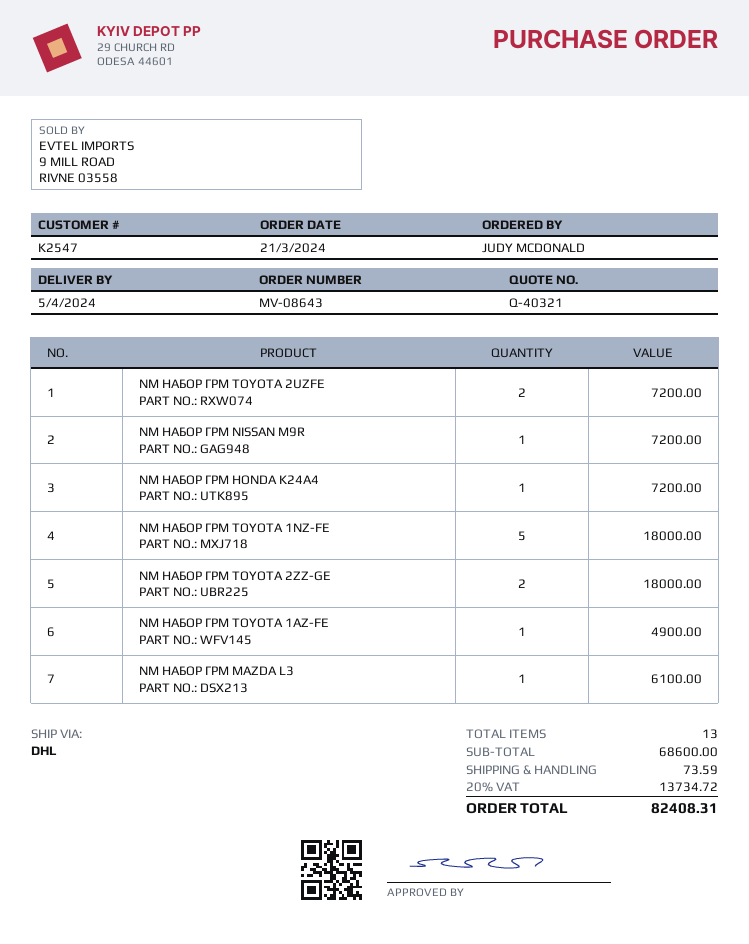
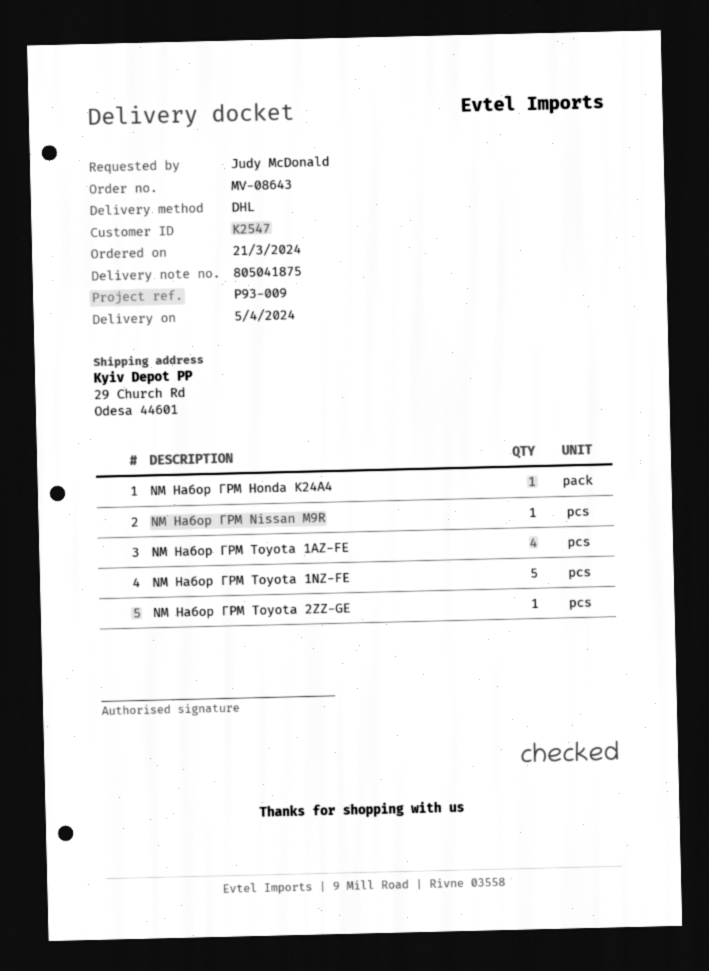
NM НАБОР ГРМ TOYOTA 2UZFE: 2 -> none
NM НАБОР ГРМ TOYOTA 2ZZ-GE: 2 -> 1
NM НАБОР ГРМ TOYOTA 1AZ-FE: 1 -> 4
NM НАБОР ГРМ MAZDA L3: 1 -> none

